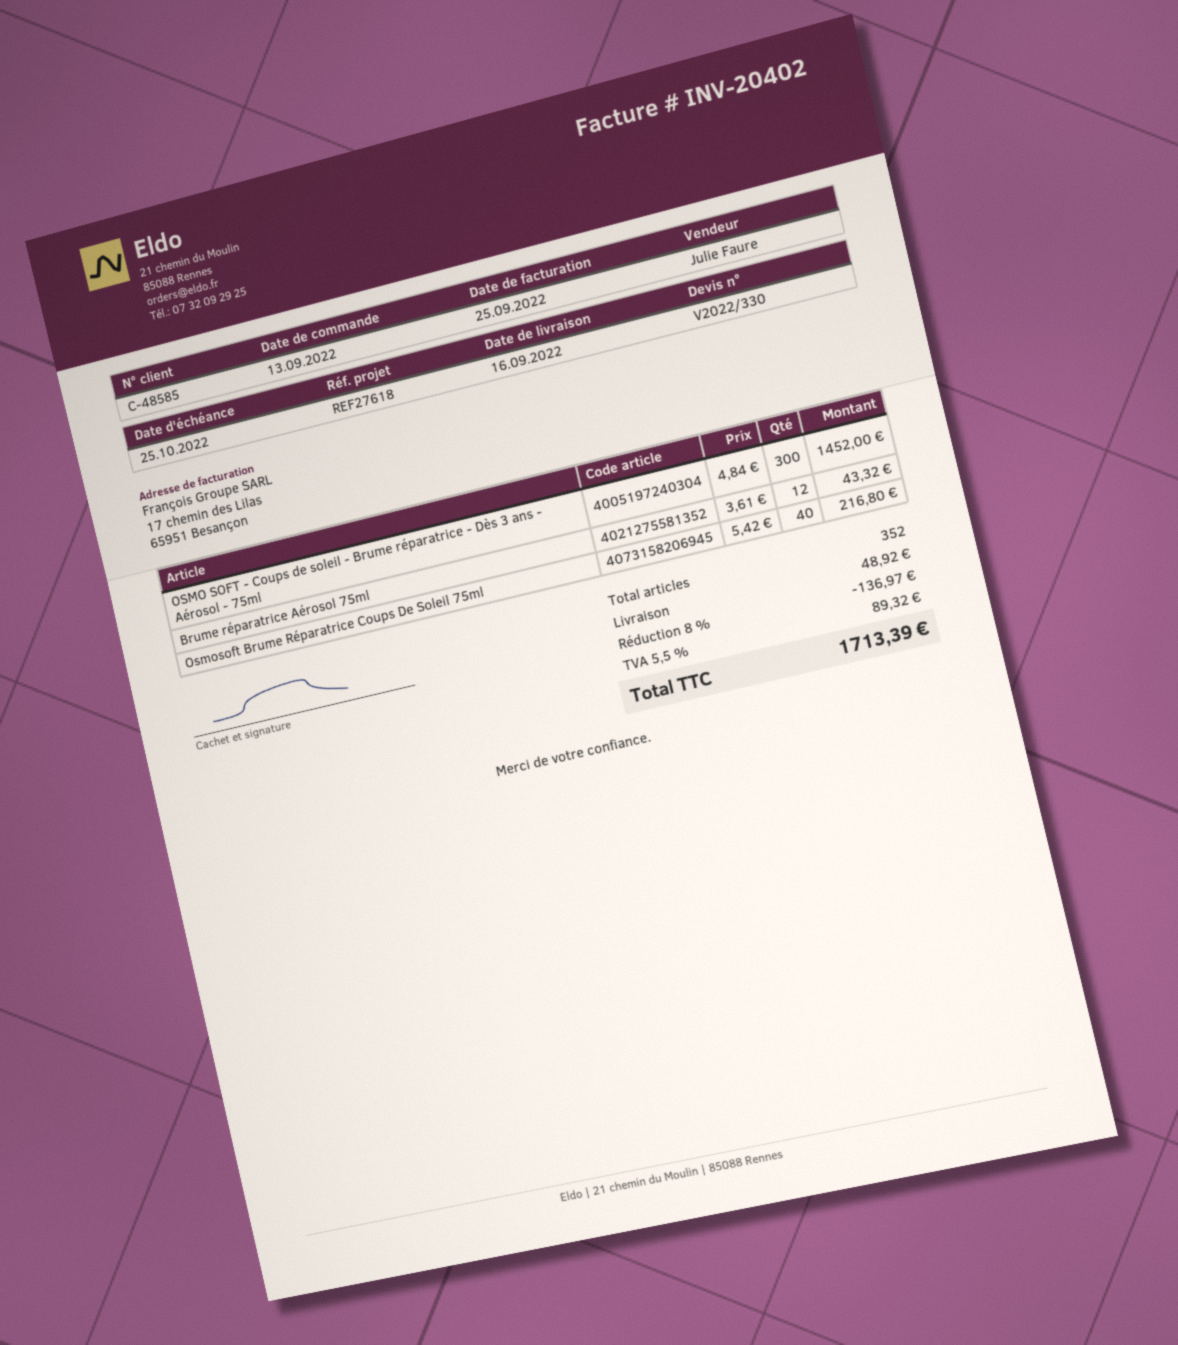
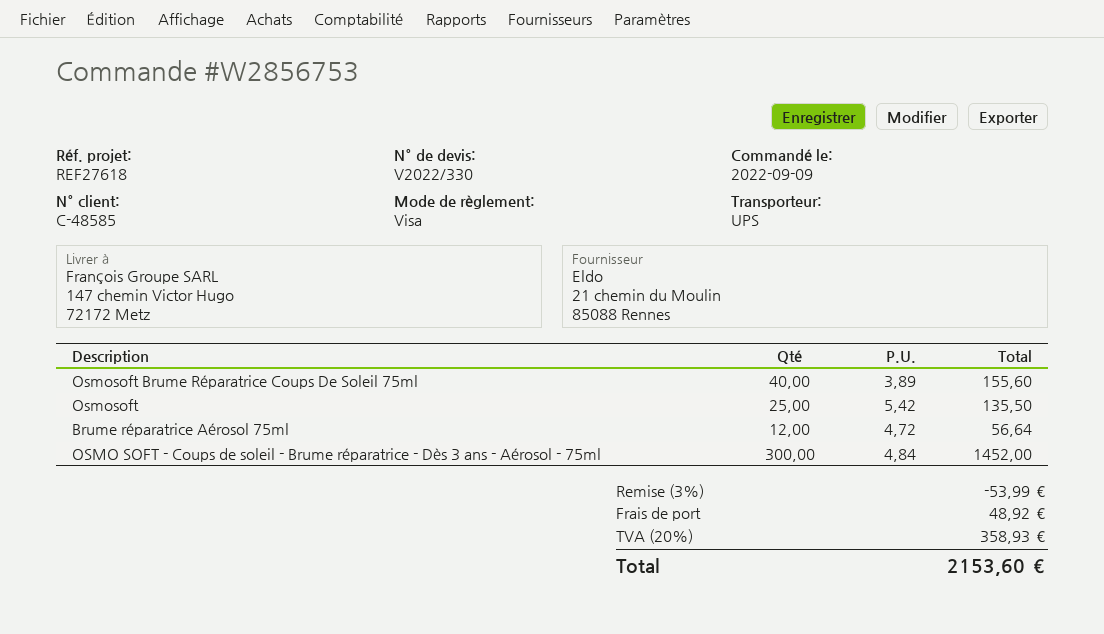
order date: 2022-09-13 -> 2022-09-09
Brume réparatrice Aérosol 75ml: 12 x 3.61 = 43.32 -> 12 x 4.72 = 56.64
Osmosoft Brume Réparatrice Coups De Soleil 75ml: 40 x 5.42 = 216.80 -> 40 x 3.89 = 155.60
Osmosoft: none -> 25 x 5.42 = 135.50
discount: 8% = 136.97 -> 3% = 53.99
tax: 5.5% = 89.32 -> 20% = 358.93
total: 1713.39 -> 2153.60

